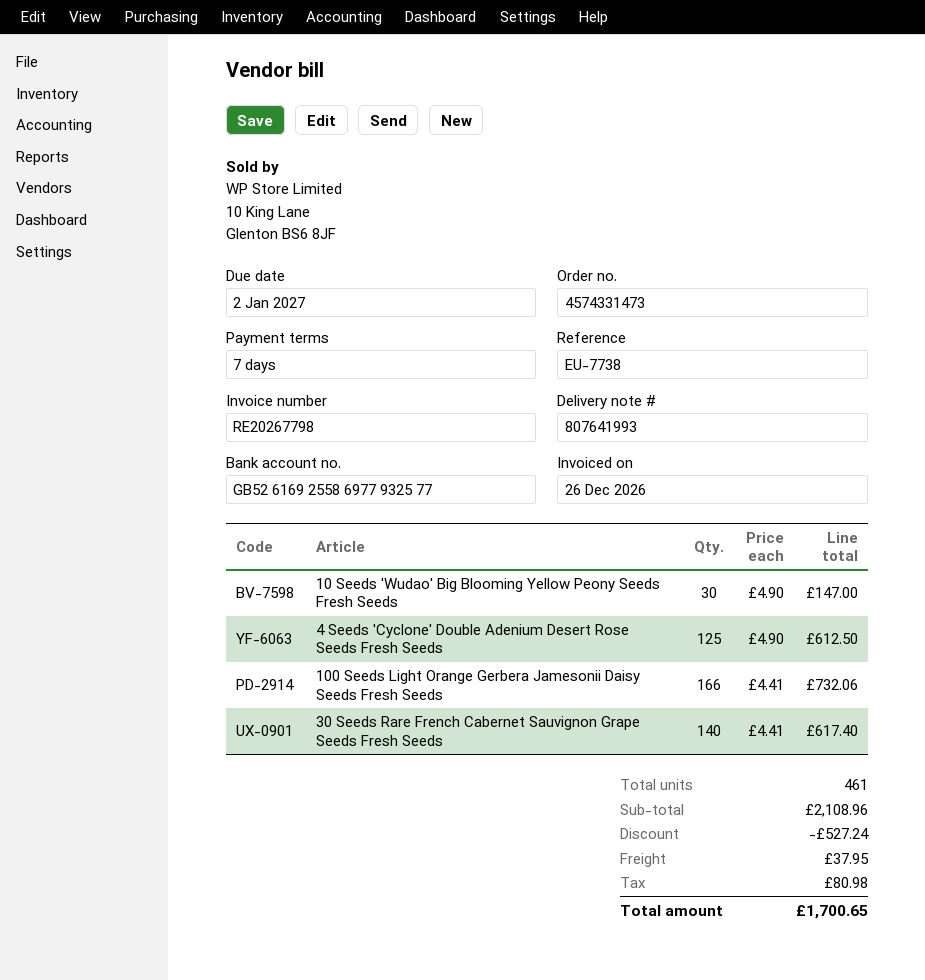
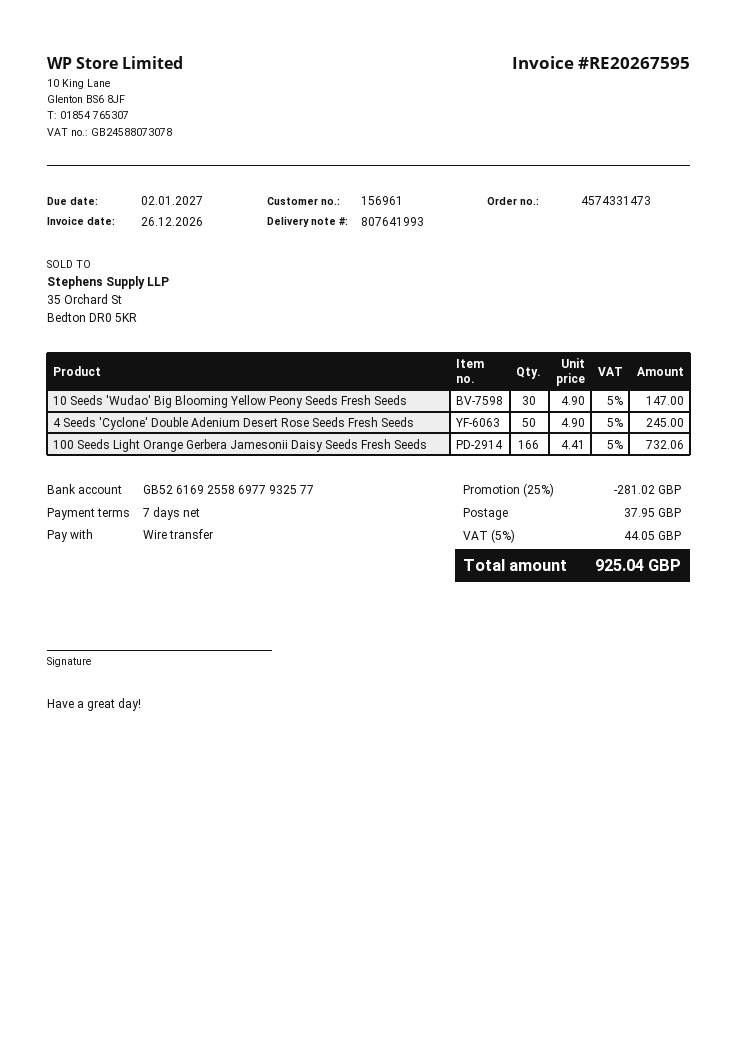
invoice number: RE20267798 -> RE20267595
4 Seeds 'Cyclone' Double Adenium Desert Rose Seeds Fresh Seeds: 125 x 4.90 = 612.50 -> 50 x 4.90 = 245.00
30 Seeds Rare French Cabernet Sauvignon Grape Seeds Fresh Seeds: 140 x 4.41 = 617.40 -> none
discount: 527.24 -> 281.02
tax: 80.98 -> 44.05
total: 1700.65 -> 925.04

